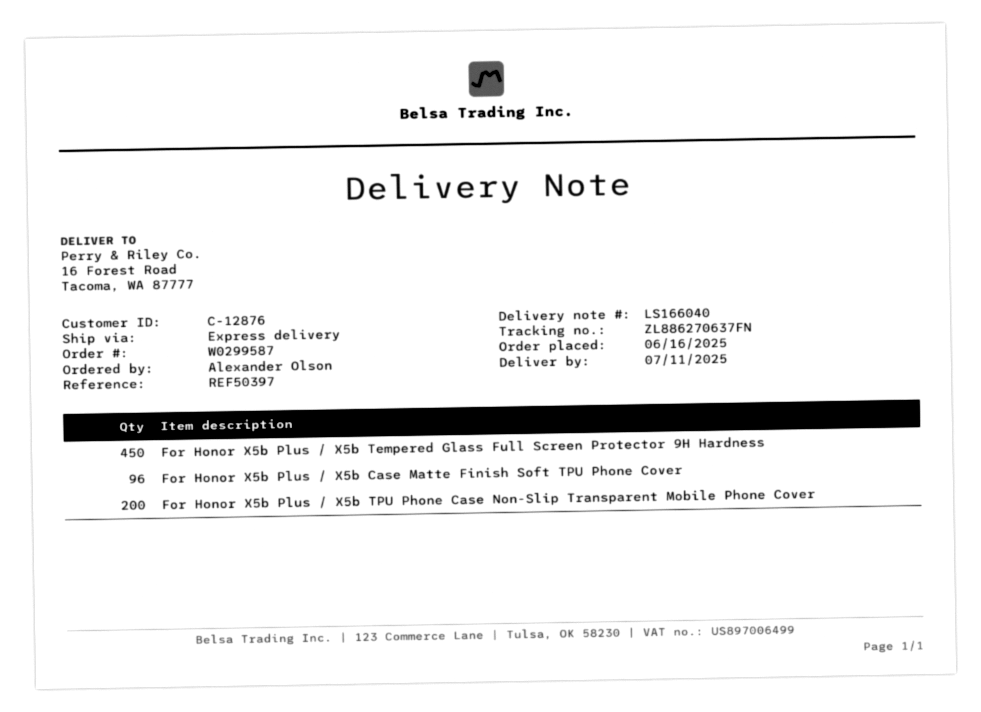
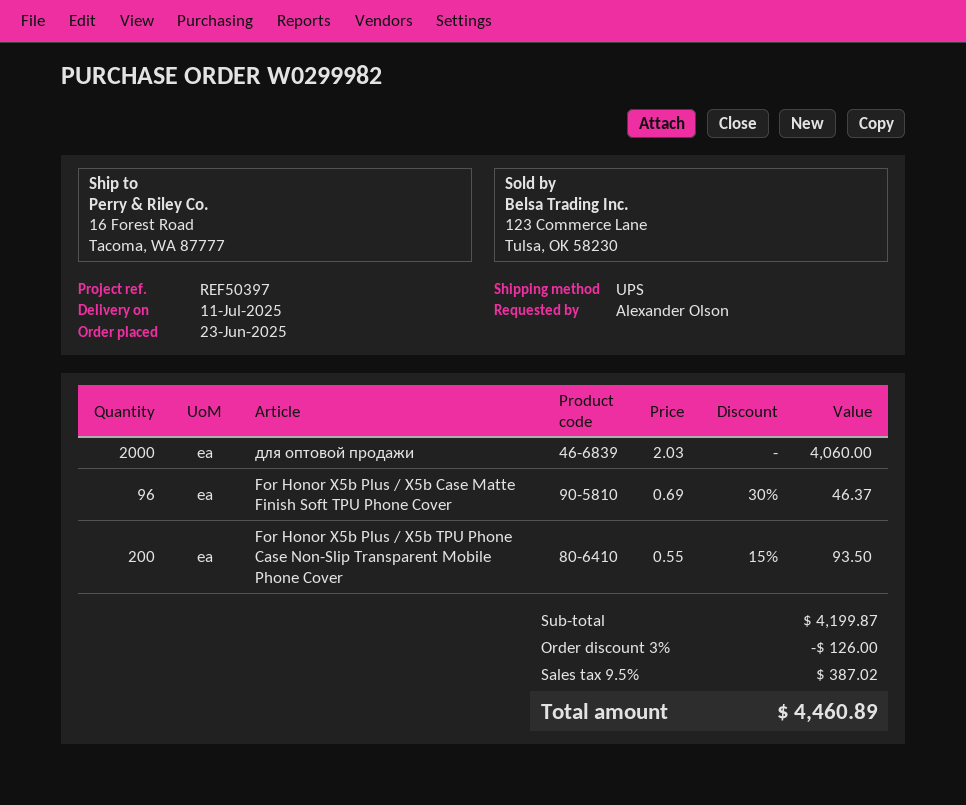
order number: W0299587 -> W0299982
order date: 2025-06-16 -> 2025-06-23
shipping method: express -> UPS
For Honor X5b Plus / X5b Tempered Glass Full Screen Protector 9H Hardness: 450 -> none
для оптовой продажи: none -> 2000

